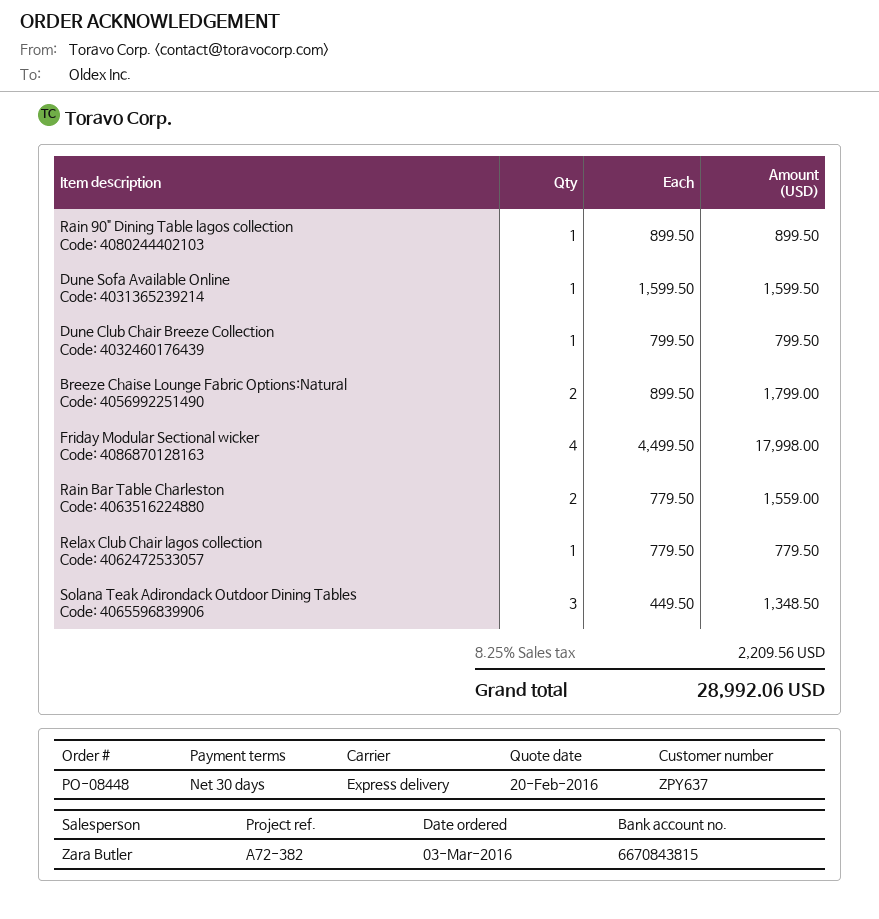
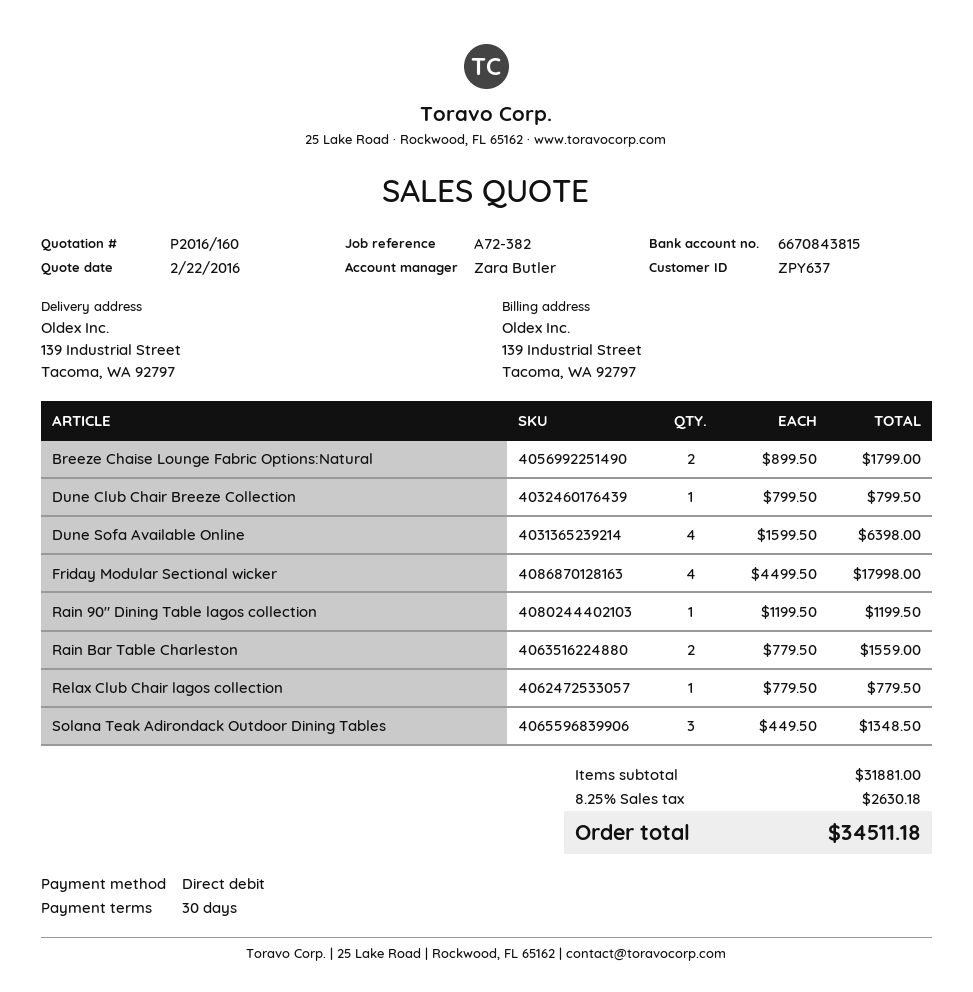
quote date: 2016-02-20 -> 2016-02-22
Rain 90" Dining Table lagos collection: 1 x 899.50 = 899.50 -> 1 x 1199.50 = 1199.50
Dune Sofa Available Online: 1 x 1599.50 = 1599.50 -> 4 x 1599.50 = 6398.00
tax: 8.25% = 2209.56 -> 8.25% = 2630.18
total: 28992.06 -> 34511.18

